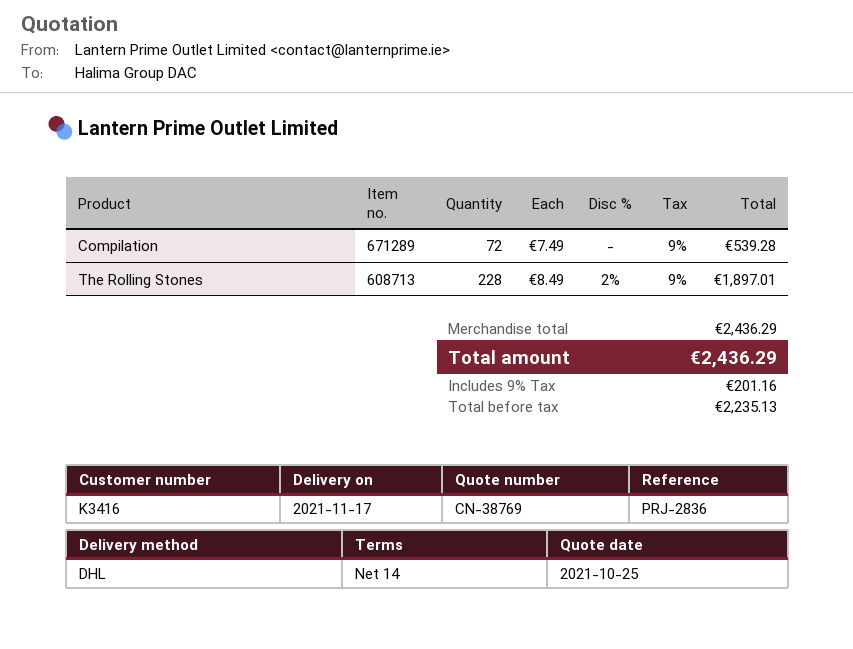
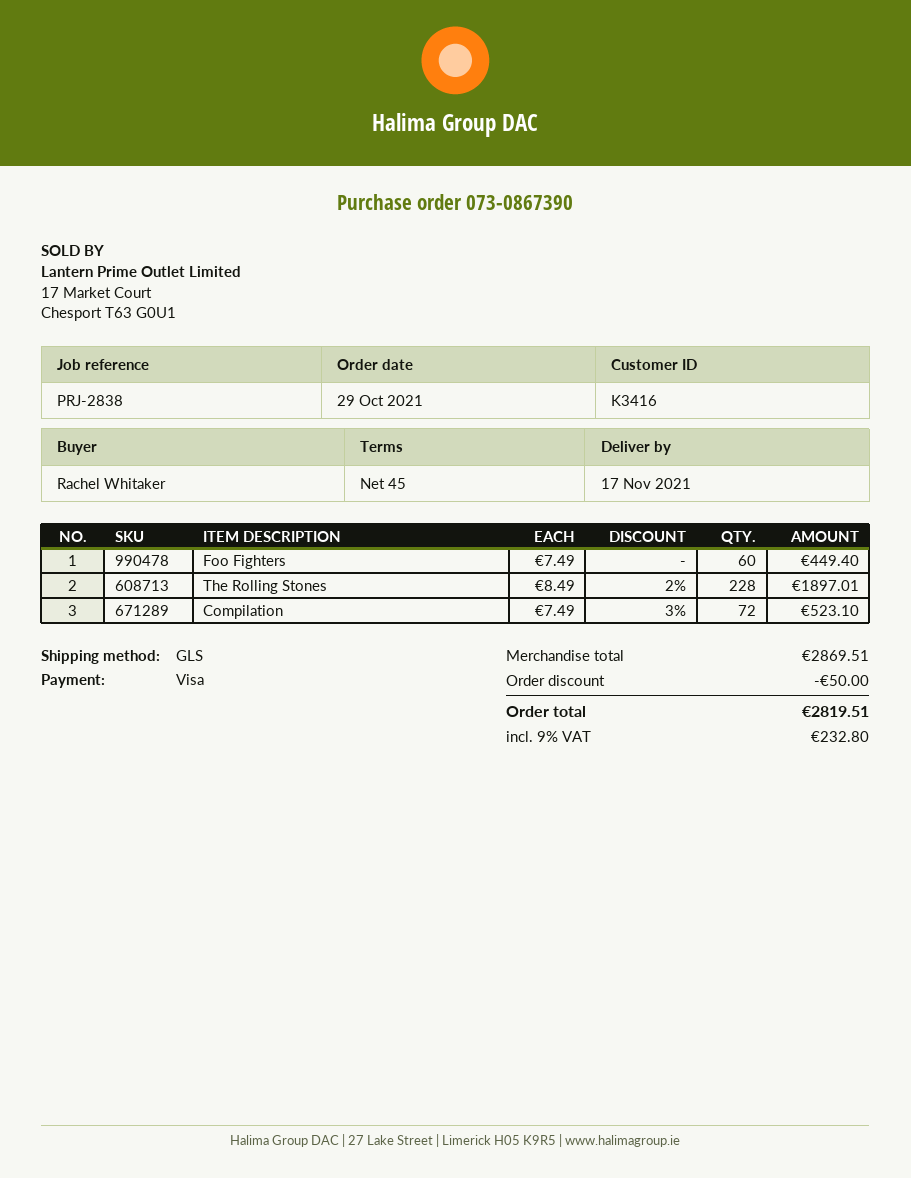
payment terms: 14 days -> 45 days
reference: PRJ-2836 -> PRJ-2838
shipping method: DHL -> GLS
Compilation: 72 x 7.49 = 539.28 -> 72 x 7.49 - 3% = 523.10
Foo Fighters: none -> 60 x 7.49 = 449.40
subtotal: 2436.29 -> 2869.51
discount: none -> 50.00
tax: 9% = 201.16 -> 9% = 232.80
total: 2436.29 -> 2819.51

